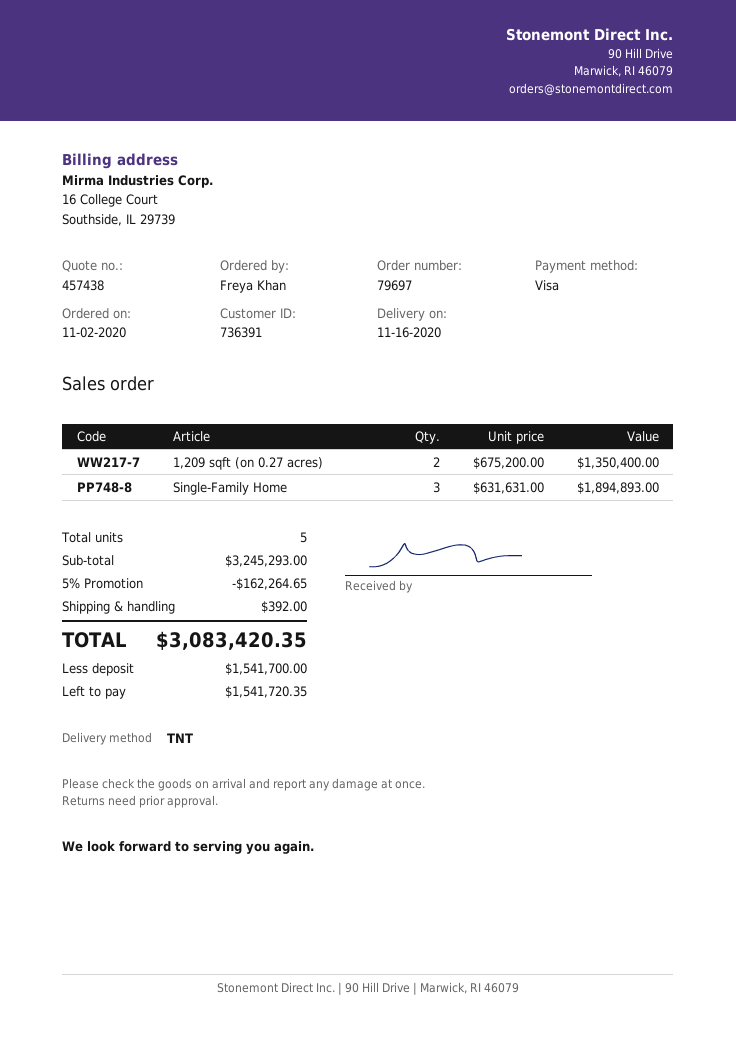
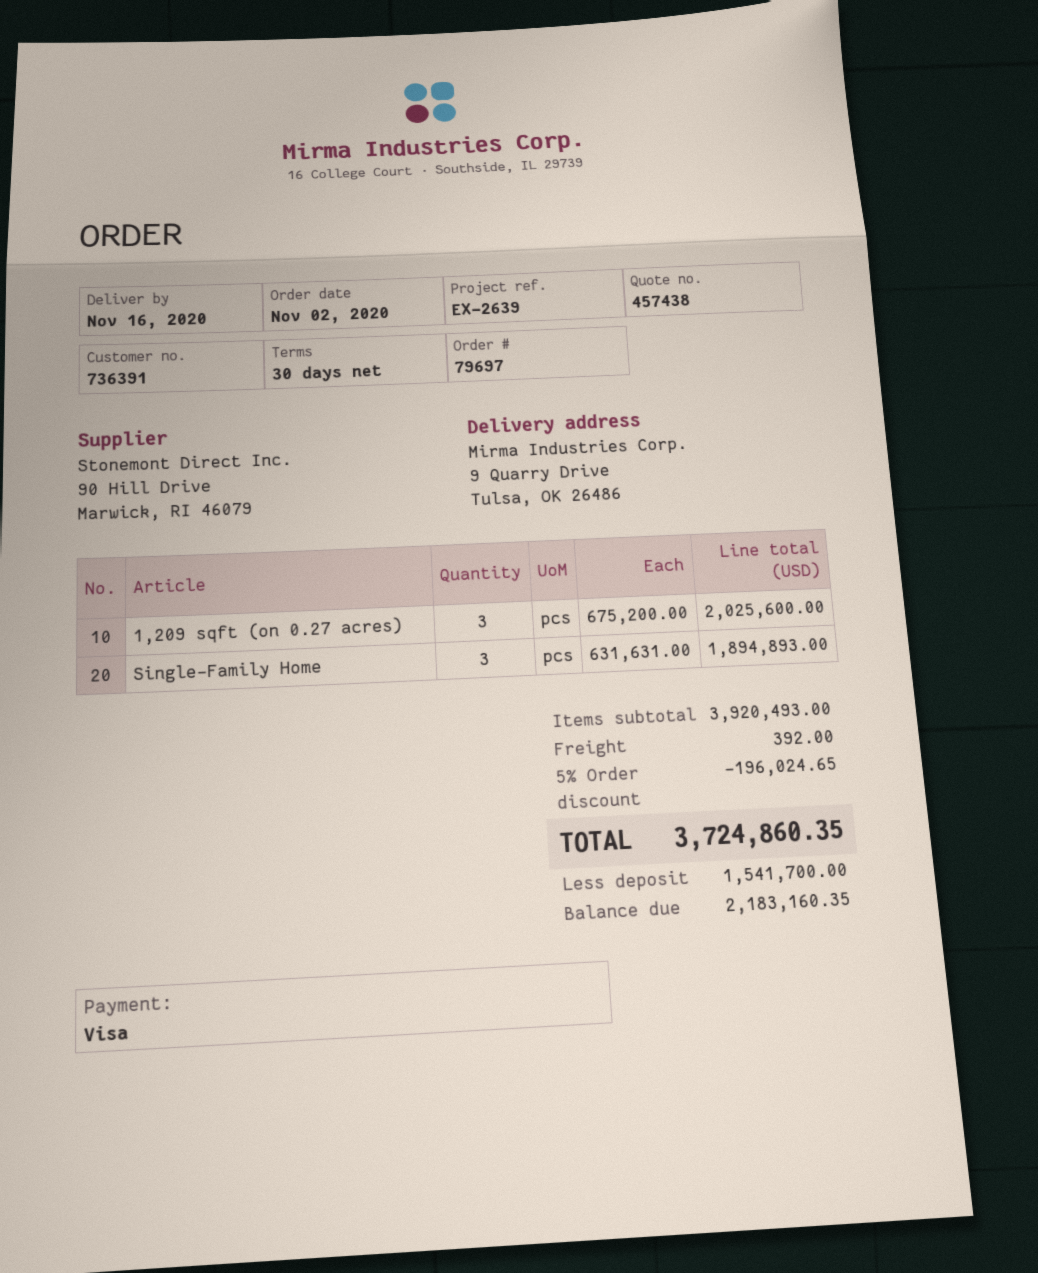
1,209 sqft (on 0.27 acres): 2 x 675200.00 = 1350400.00 -> 3 x 675200.00 = 2025600.00
subtotal: 3245293.00 -> 3920493.00
discount: 5% = 162264.65 -> 5% = 196024.65
total: 3083420.35 -> 3724860.35
balance: 1541720.35 -> 2183160.35

